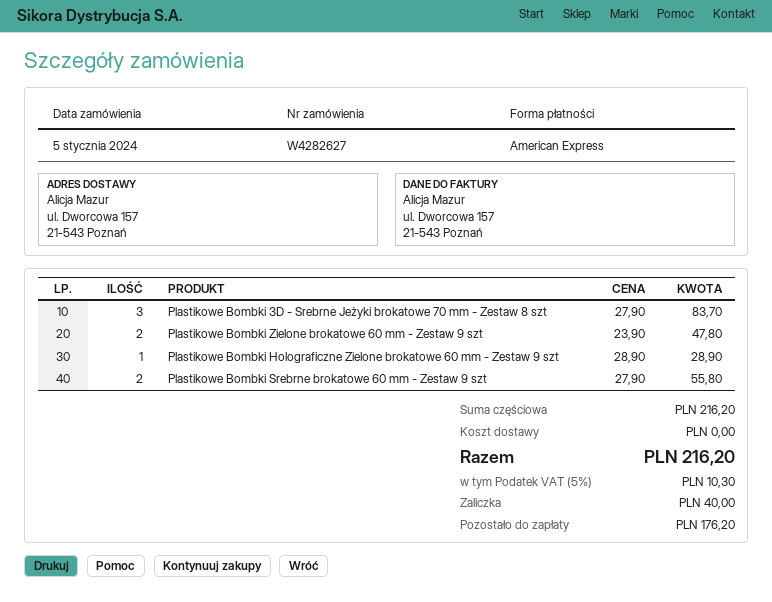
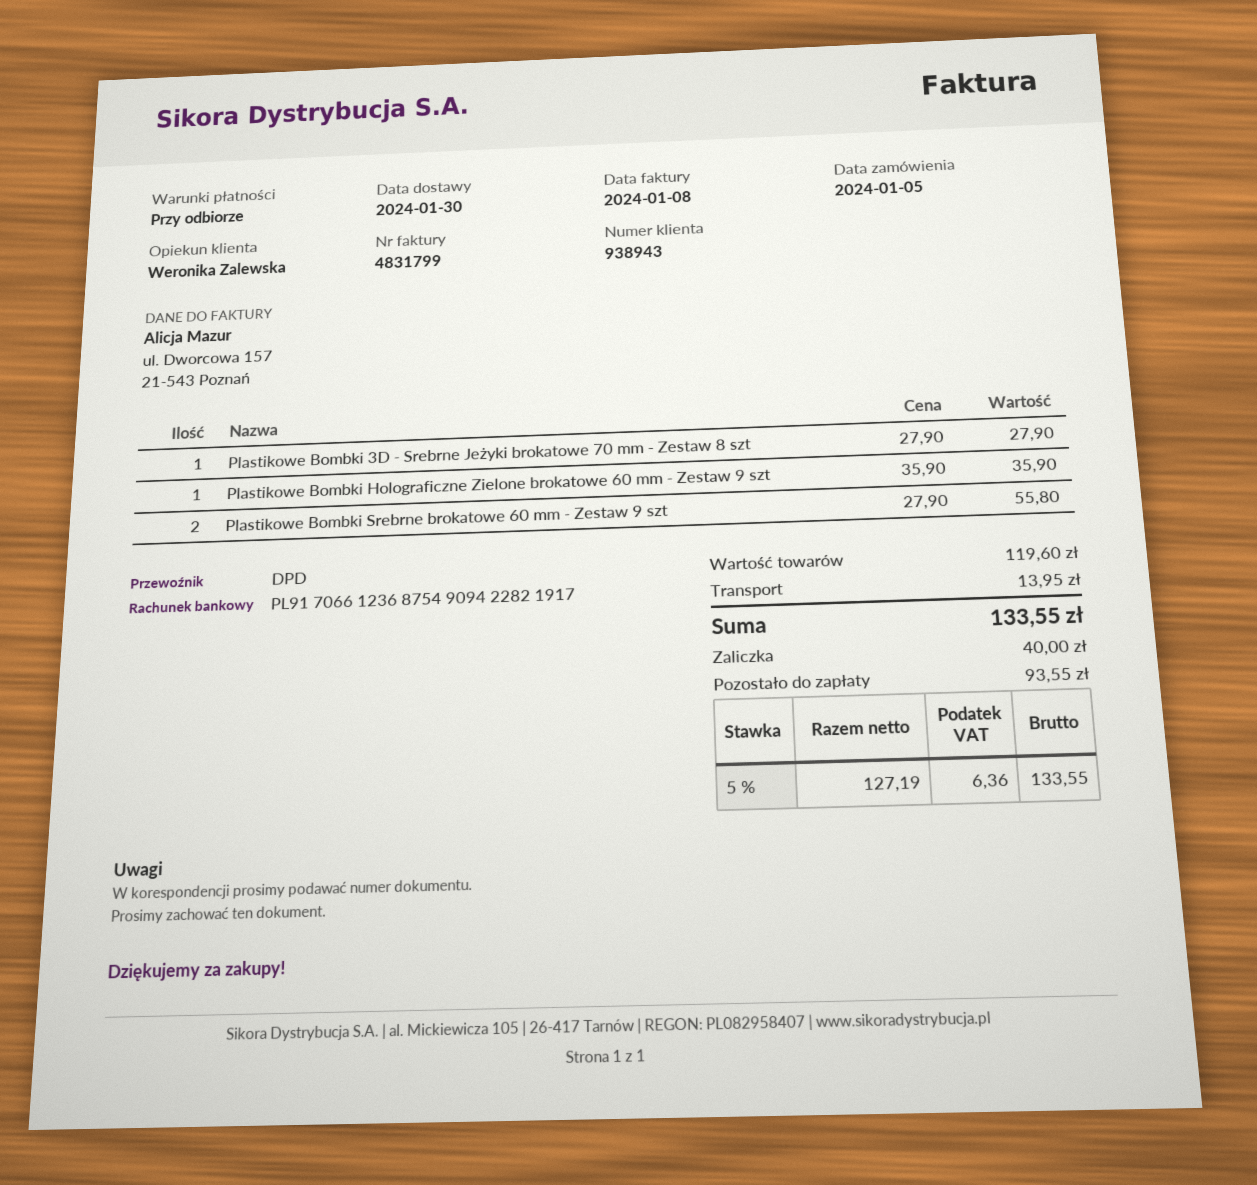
Plastikowe Bombki 3D - Srebrne Jeżyki brokatowe 70 mm - Zestaw 8 szt: 3 x 27.90 = 83.70 -> 1 x 27.90 = 27.90
Plastikowe Bombki Zielone brokatowe 60 mm - Zestaw 9 szt: 2 x 23.90 = 47.80 -> none
Plastikowe Bombki Holograficzne Zielone brokatowe 60 mm - Zestaw 9 szt: 1 x 28.90 = 28.90 -> 1 x 35.90 = 35.90
subtotal: 216.20 -> 119.60
shipping: 0.00 -> 13.95
tax: 5% = 10.30 -> 5% = 6.36
total: 216.20 -> 133.55
balance: 176.20 -> 93.55

